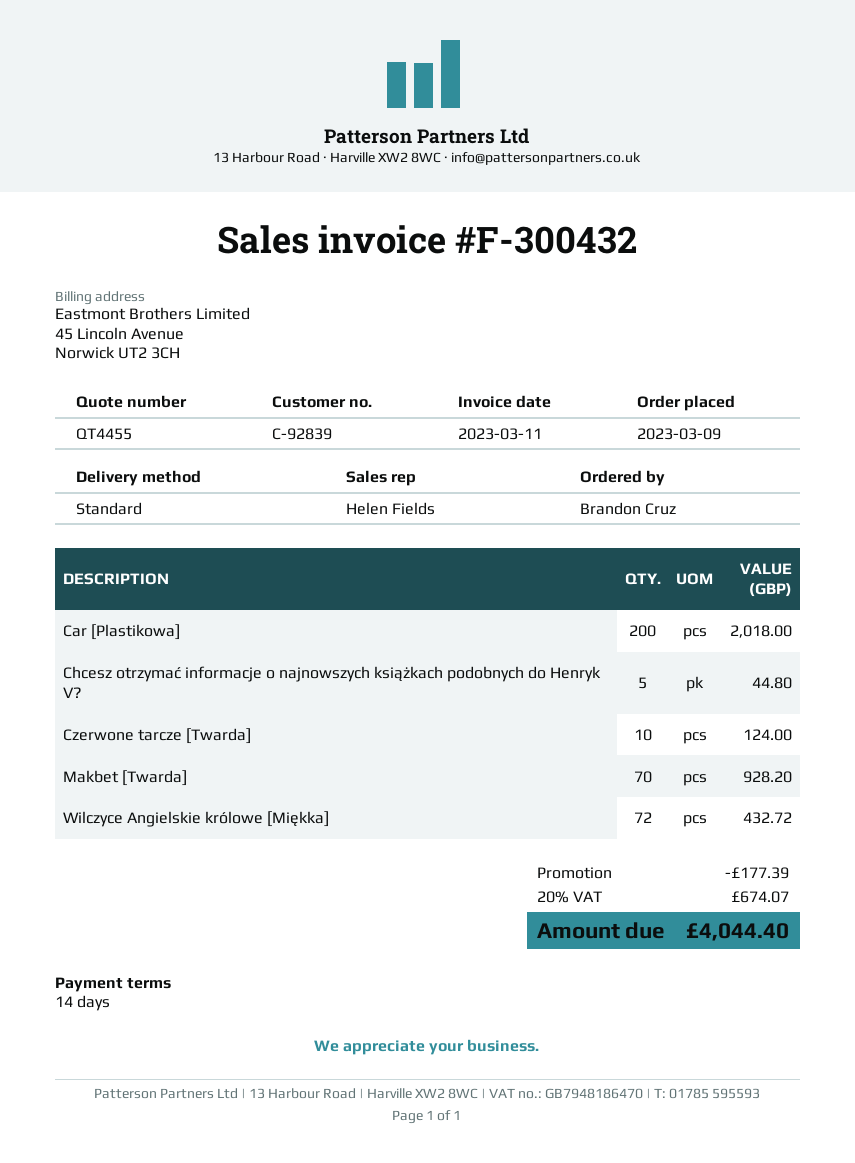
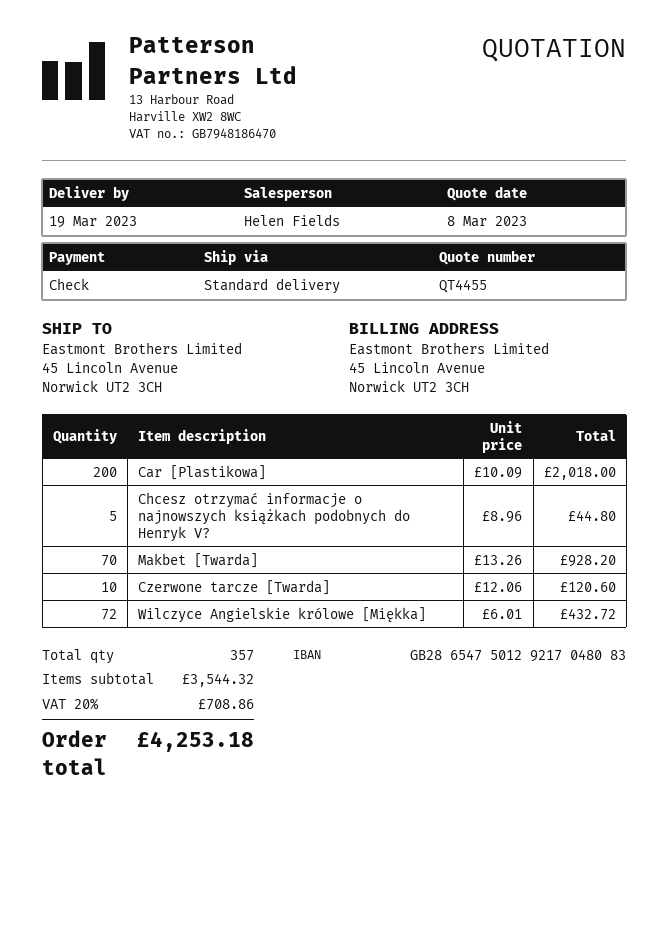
Czerwone tarcze [Twarda]: 10 for 124.00 -> 10 for 120.60
discount: 177.39 -> none
tax: 20% = 674.07 -> 20% = 708.86
total: 4044.40 -> 4253.18

